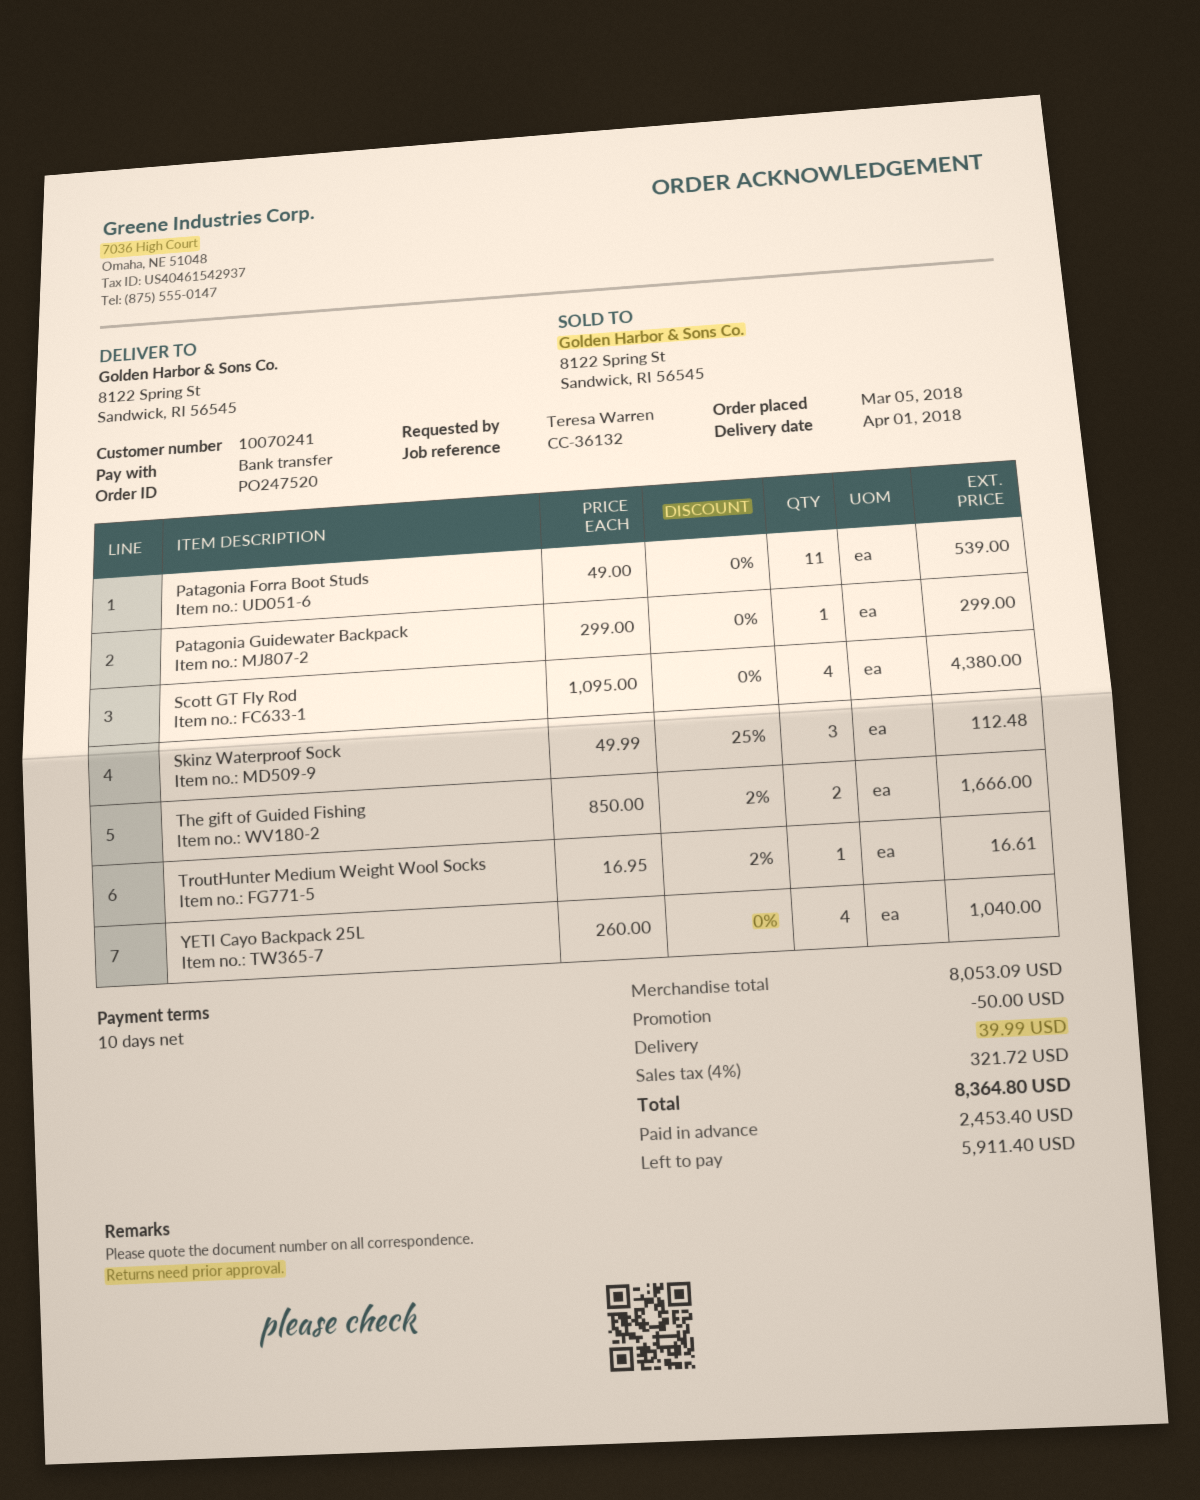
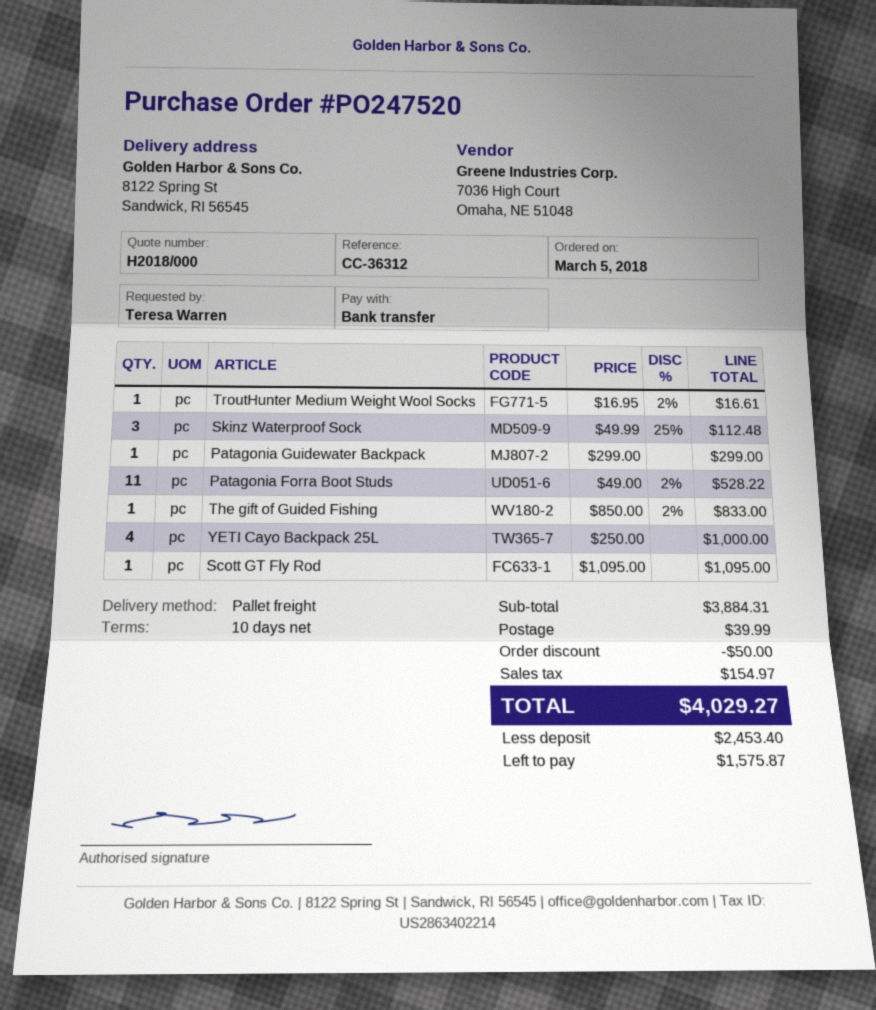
reference: CC-36132 -> CC-36312
Patagonia Forra Boot Studs: 11 x 49.00 = 539.00 -> 11 x 49.00 - 2% = 528.22
Scott GT Fly Rod: 4 x 1095.00 = 4380.00 -> 1 x 1095.00 = 1095.00
The gift of Guided Fishing: 2 x 850.00 - 2% = 1666.00 -> 1 x 850.00 - 2% = 833.00
YETI Cayo Backpack 25L: 4 x 260.00 = 1040.00 -> 4 x 250.00 = 1000.00
subtotal: 8053.09 -> 3884.31
tax: 321.72 -> 154.97
total: 8364.80 -> 4029.27
balance: 5911.40 -> 1575.87

